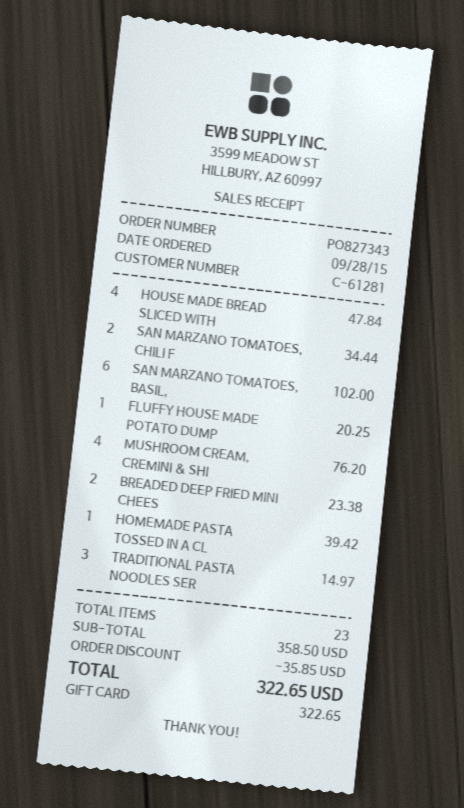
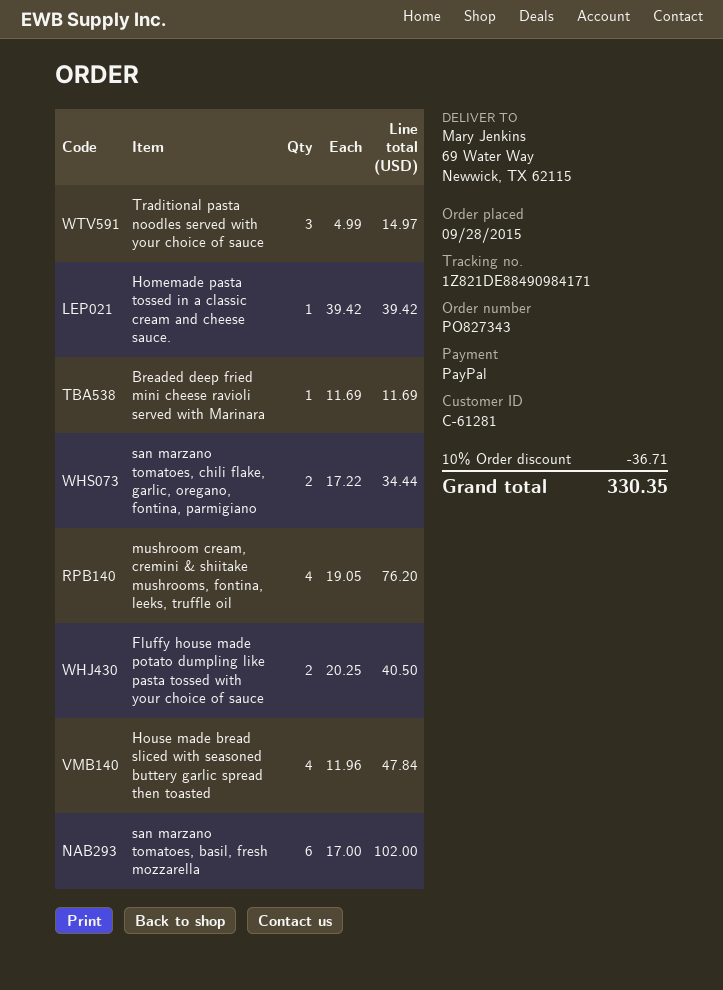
payment method: gift card -> PayPal
FLUFFY HOUSE MADE POTATO DUMP: 1 for 20.25 -> 2 for 40.50
BREADED DEEP FRIED MINI CHEES: 2 for 23.38 -> 1 for 11.69
discount: 35.85 -> 36.71
total: 322.65 -> 330.35

